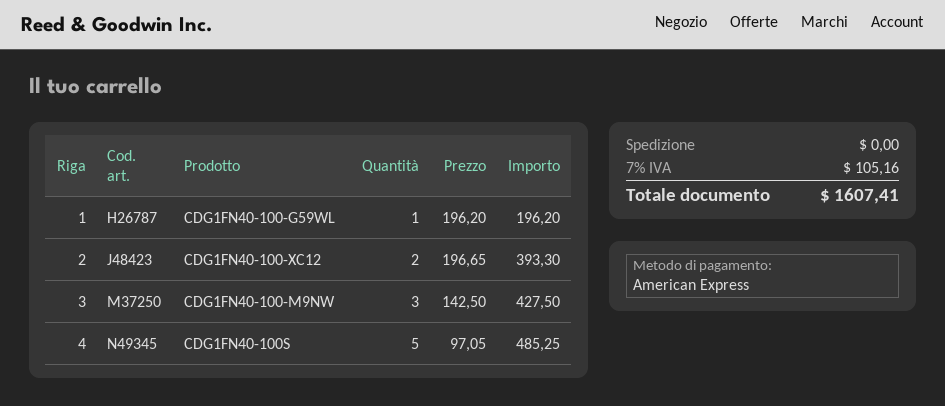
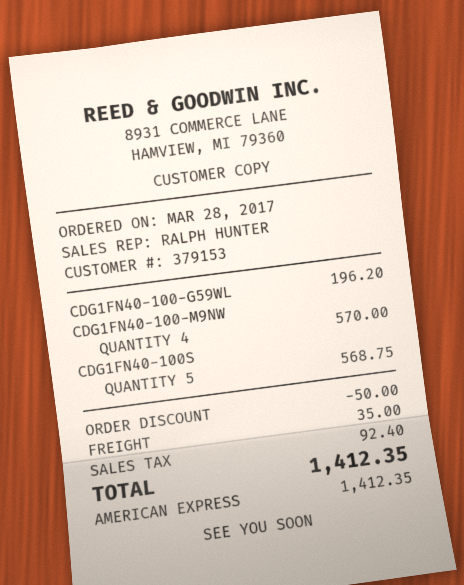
CDG1FN40-100-XC12: 2 for 393.30 -> none
CDG1FN40-100-M9NW: 3 for 427.50 -> 4 for 570.00
CDG1FN40-100S: 5 for 485.25 -> 5 for 568.75
discount: none -> 50.00
shipping: 0.00 -> 35.00
tax: 105.16 -> 92.40
total: 1607.41 -> 1412.35

